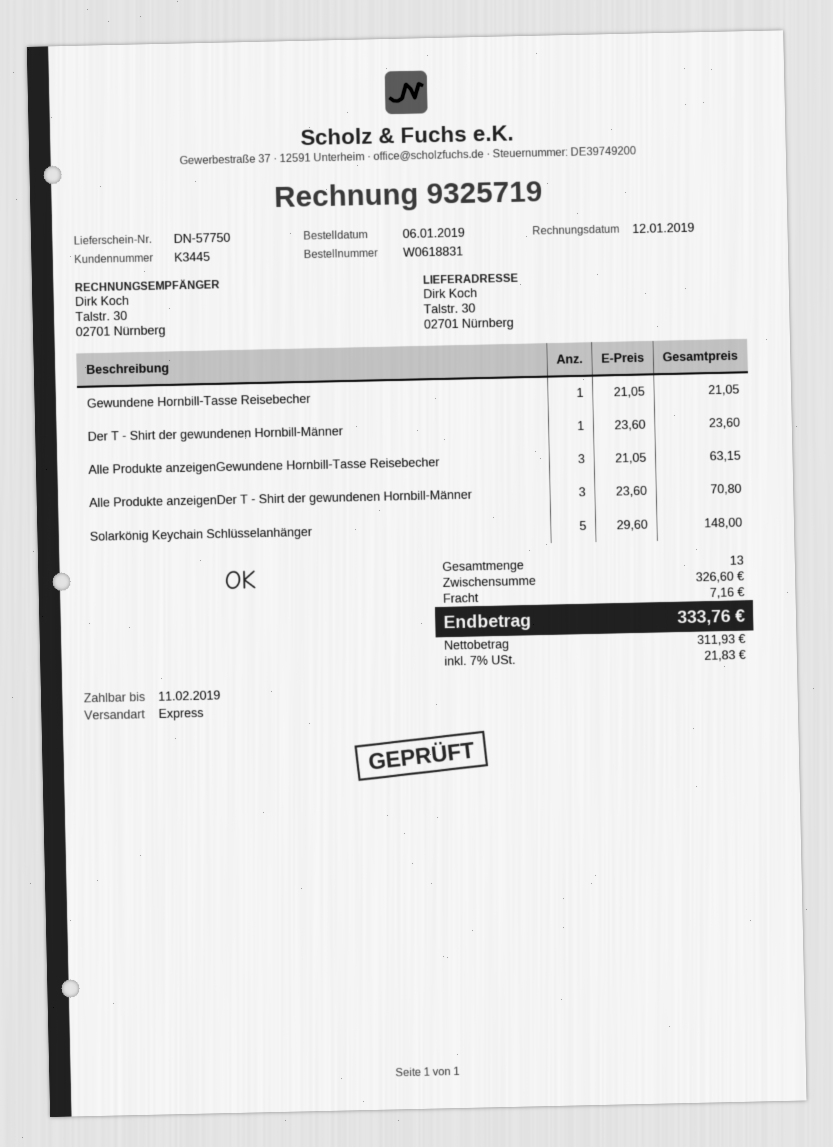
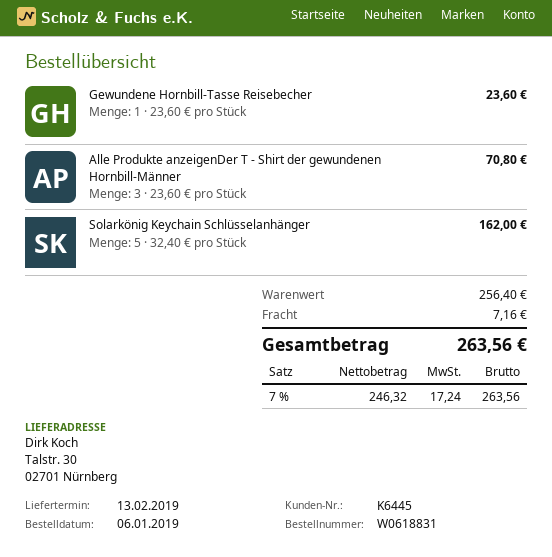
customer number: K3445 -> K6445
Gewundene Hornbill-Tasse Reisebecher: 1 x 21.05 = 21.05 -> 1 x 23.60 = 23.60
Der T - Shirt der gewundenen Hornbill-Männer: 1 x 23.60 = 23.60 -> none
Alle Produkte anzeigenGewundene Hornbill-Tasse Reisebecher: 3 x 21.05 = 63.15 -> none
Solarkönig Keychain Schlüsselanhänger: 5 x 29.60 = 148.00 -> 5 x 32.40 = 162.00
subtotal: 326.60 -> 256.40
net: 311.93 -> 246.32
tax: 7% = 21.83 -> 7% = 17.24
total: 333.76 -> 263.56

